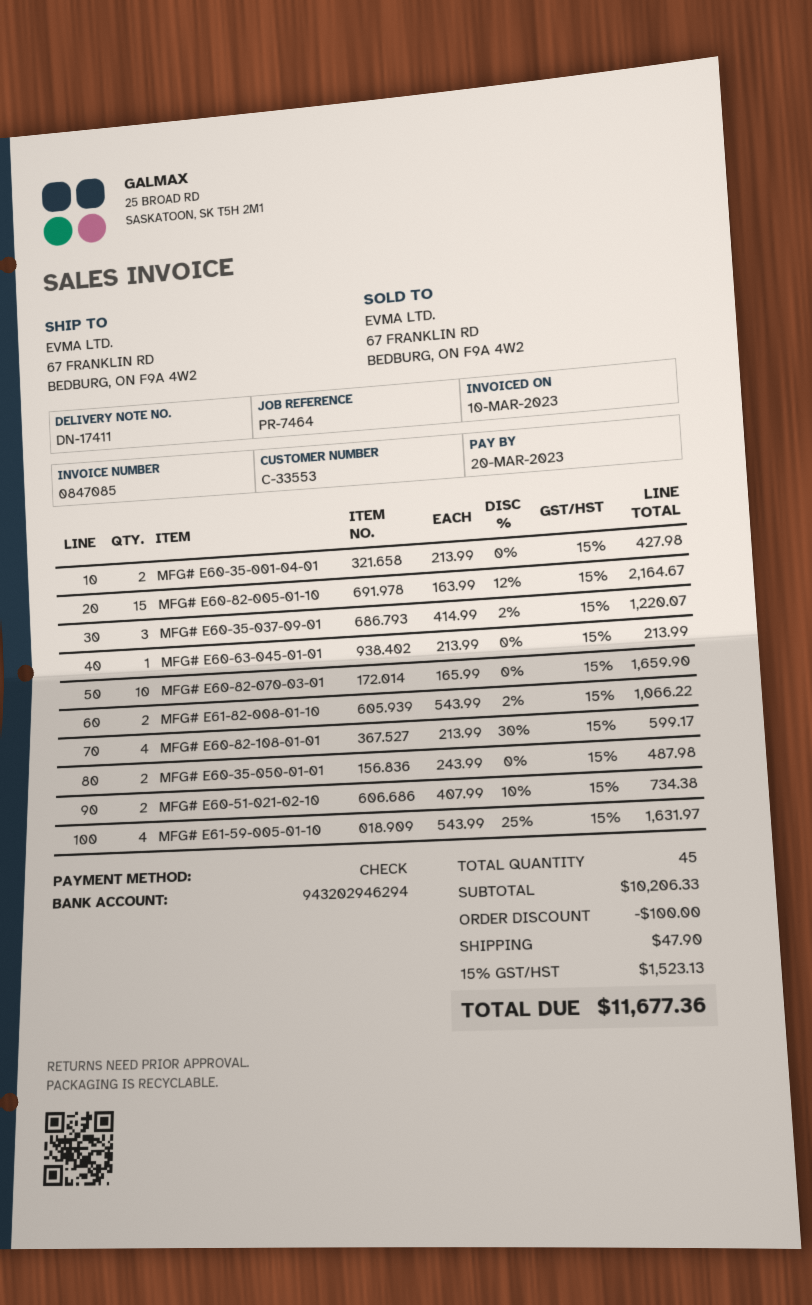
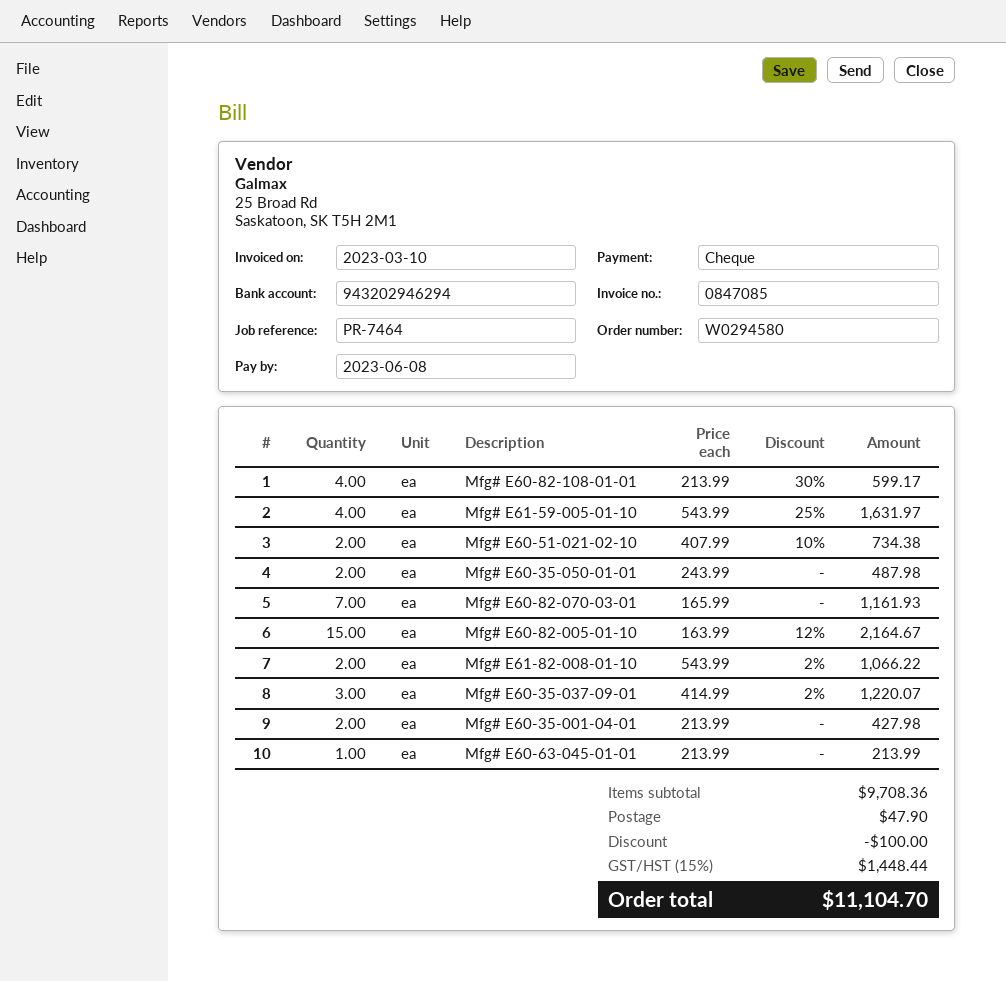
due date: 2023-03-20 -> 2023-06-08
MFG# E60-82-070-03-01: 10 x 165.99 = 1659.90 -> 7 x 165.99 = 1161.93
subtotal: 10206.33 -> 9708.36
tax: 15% = 1523.13 -> 15% = 1448.44
total: 11677.36 -> 11104.70

